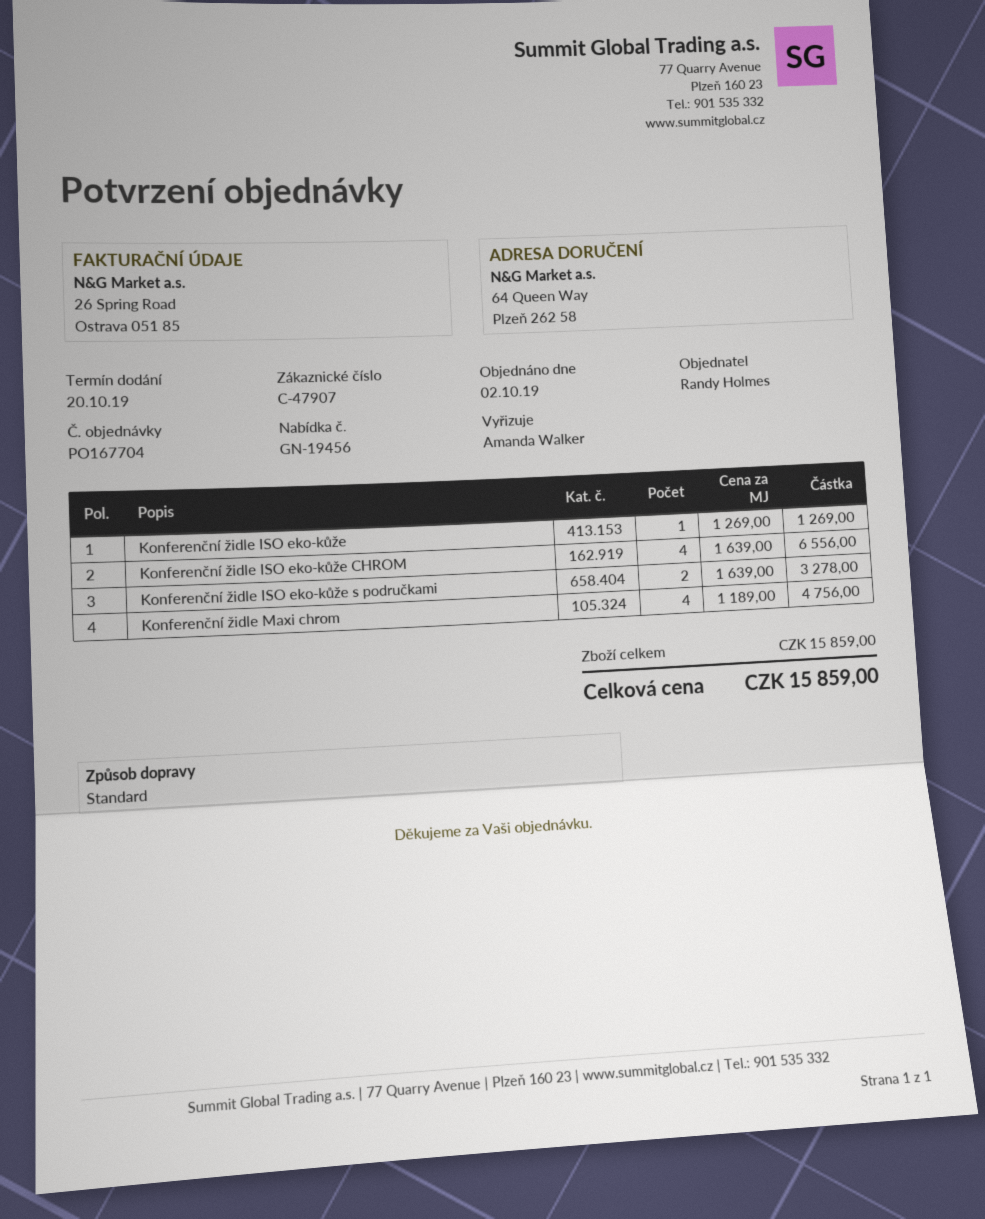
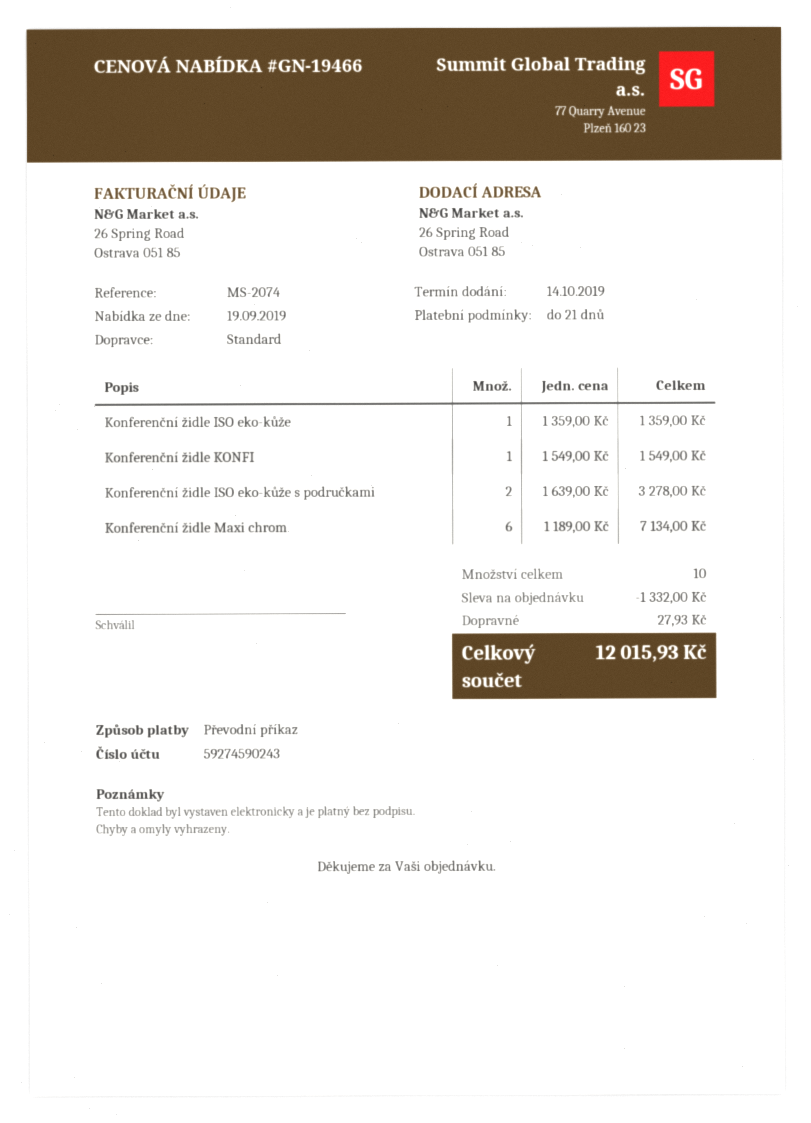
quote number: GN-19456 -> GN-19466
delivery date: 2019-10-20 -> 2019-10-14
ship to: 64 Queen Way, Plzeň 262 58 -> 26 Spring Road, Ostrava 051 85
Konferenční židle ISO eko-kůže: 1 x 1269.00 = 1269.00 -> 1 x 1359.00 = 1359.00
Konferenční židle ISO eko-kůže CHROM: 4 x 1639.00 = 6556.00 -> none
Konferenční židle Maxi chrom: 4 x 1189.00 = 4756.00 -> 6 x 1189.00 = 7134.00
Konferenční židle KONFI: none -> 1 x 1549.00 = 1549.00
discount: none -> 1332.00
shipping: none -> 27.93
total: 15859.00 -> 12015.93

